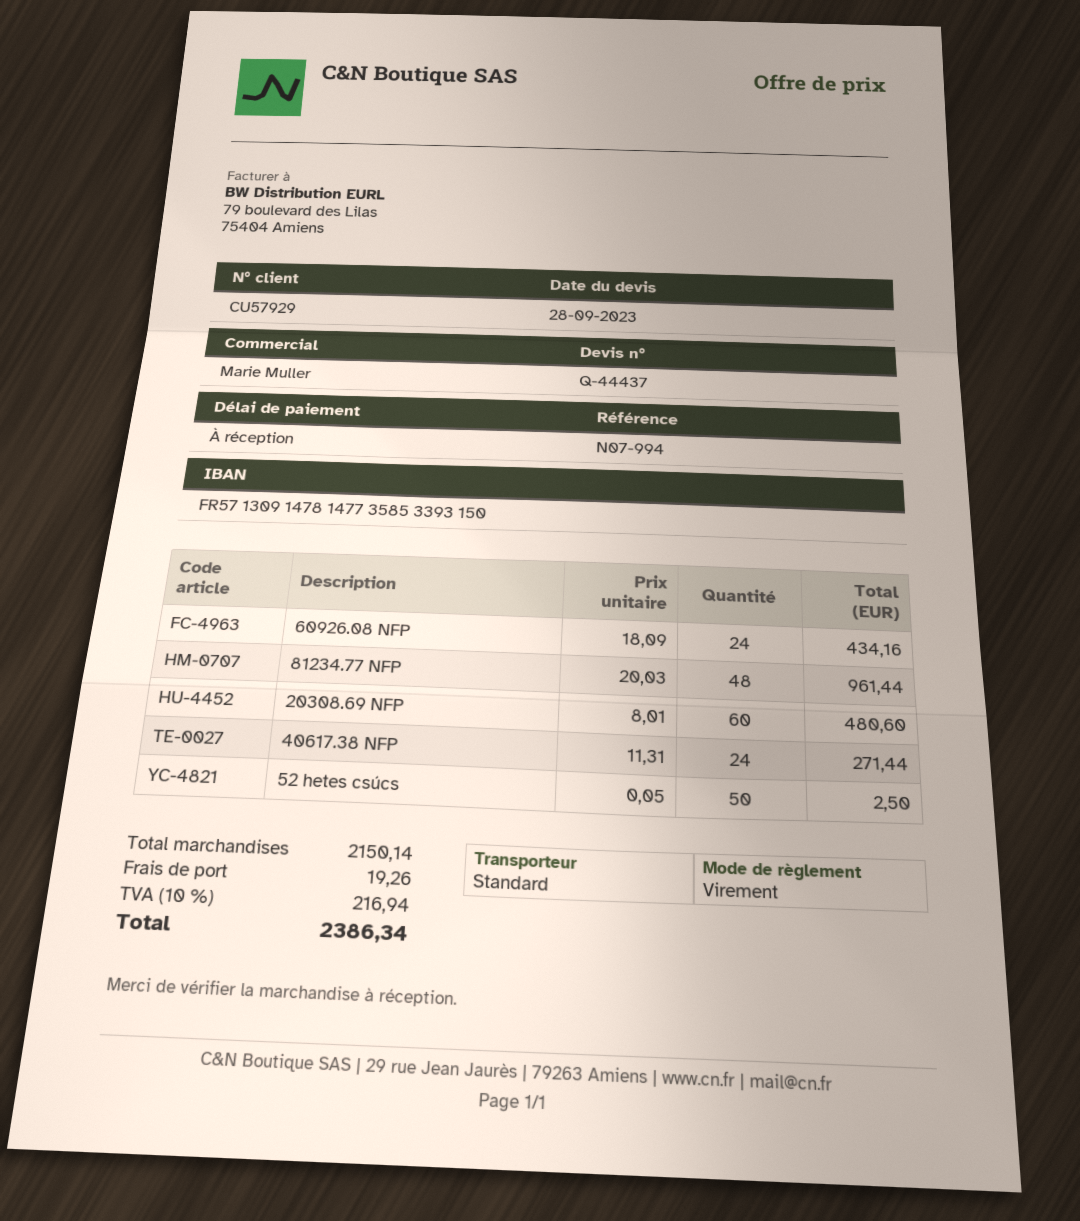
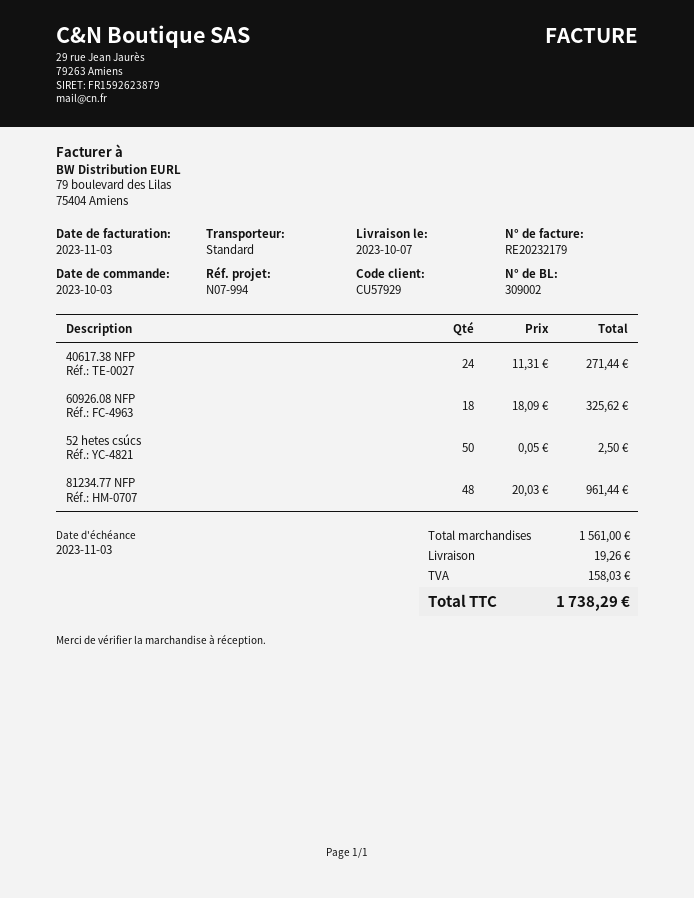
60926.08 NFP: 24 x 18.09 = 434.16 -> 18 x 18.09 = 325.62
20308.69 NFP: 60 x 8.01 = 480.60 -> none
subtotal: 2150.14 -> 1561.00
tax: 216.94 -> 158.03
total: 2386.34 -> 1738.29

